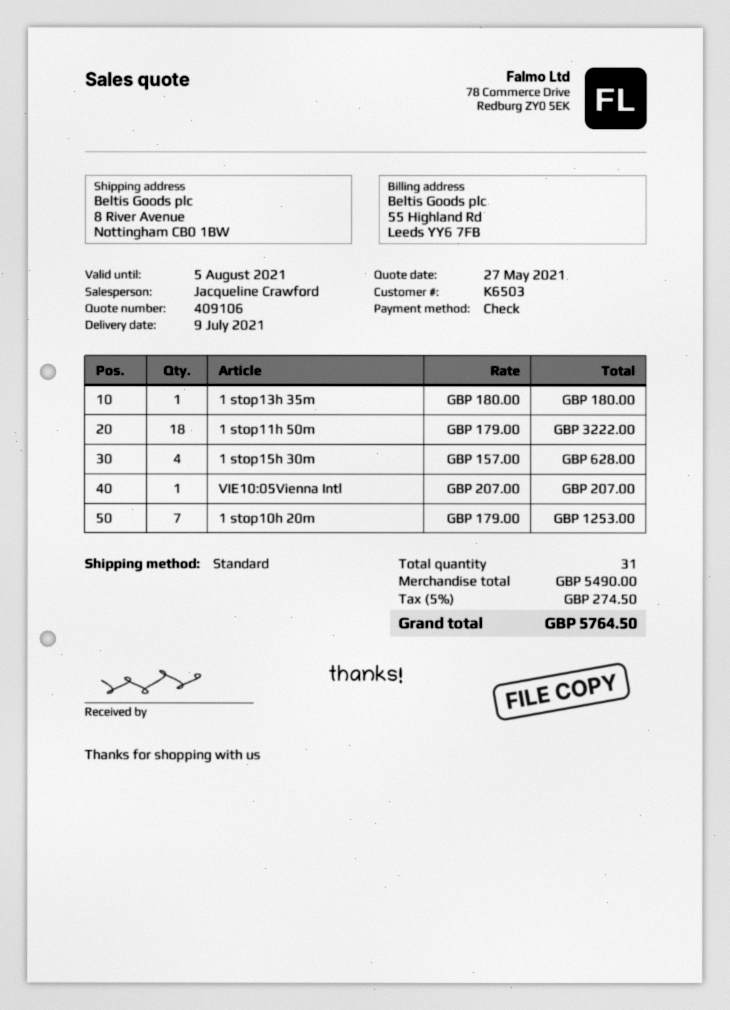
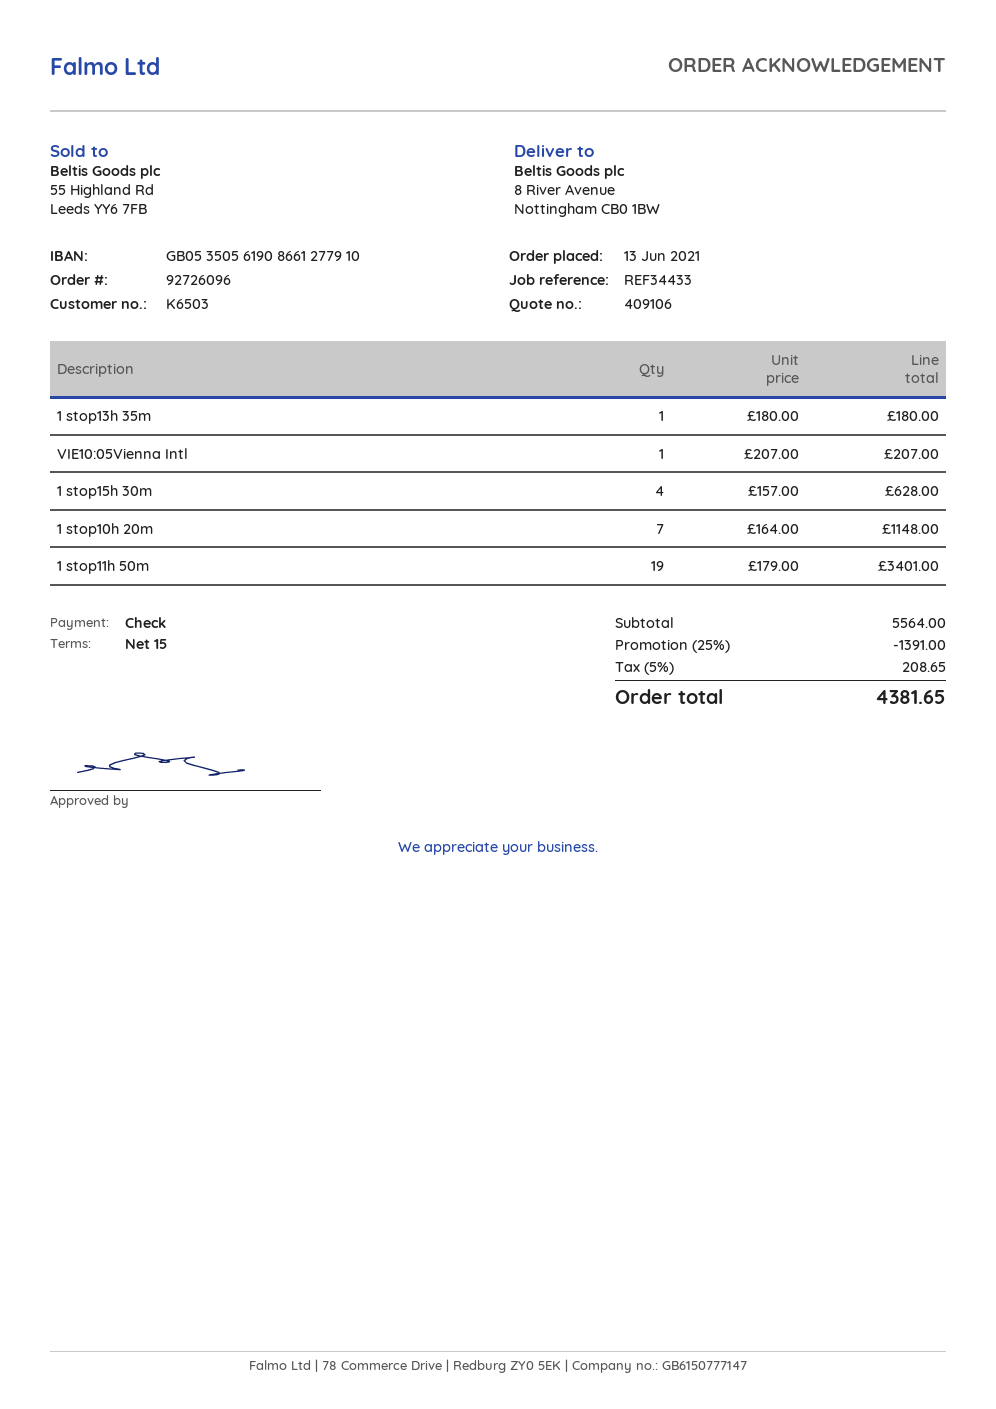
1 stop11h 50m: 18 x 179.00 = 3222.00 -> 19 x 179.00 = 3401.00
1 stop10h 20m: 7 x 179.00 = 1253.00 -> 7 x 164.00 = 1148.00
subtotal: 5490.00 -> 5564.00
discount: none -> 25% = 1391.00
tax: 5% = 274.50 -> 5% = 208.65
total: 5764.50 -> 4381.65

